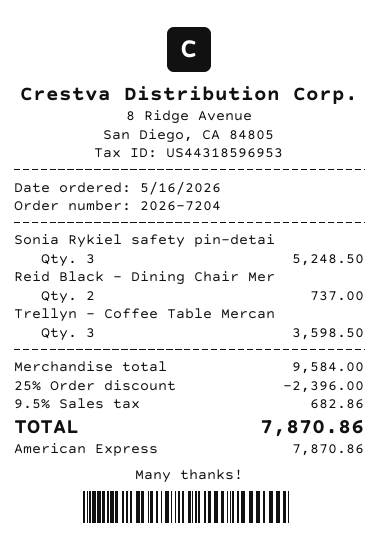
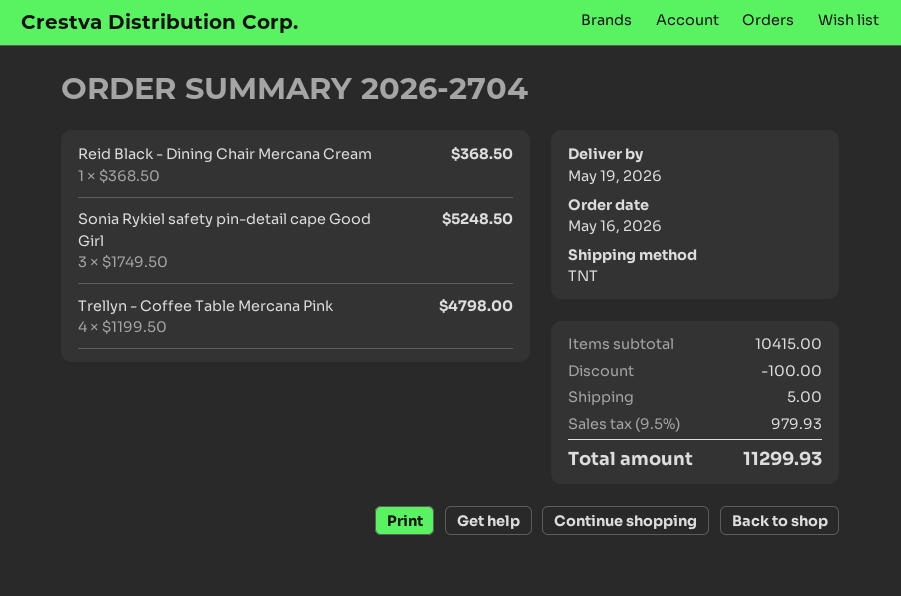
order number: 2026-7204 -> 2026-2704
Reid Black - Dining Chair Mer: 2 for 737.00 -> 1 for 368.50
Trellyn - Coffee Table Mercan: 3 for 3598.50 -> 4 for 4798.00
subtotal: 9584.00 -> 10415.00
discount: 2396.00 -> 100.00
shipping: none -> 5.00
tax: 9.5% = 682.86 -> 9.5% = 979.93
total: 7870.86 -> 11299.93

